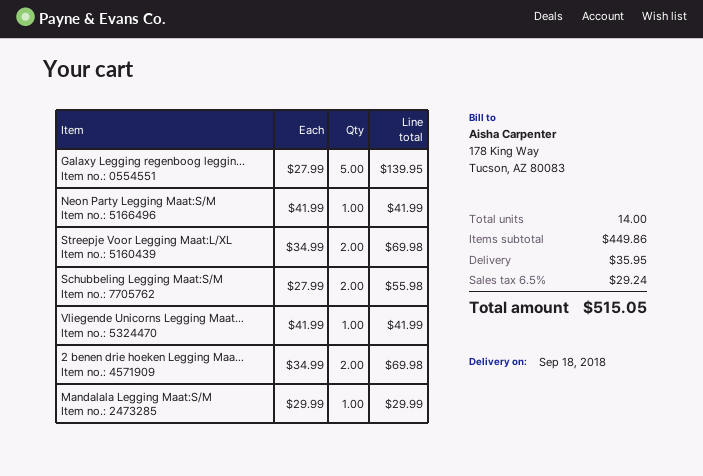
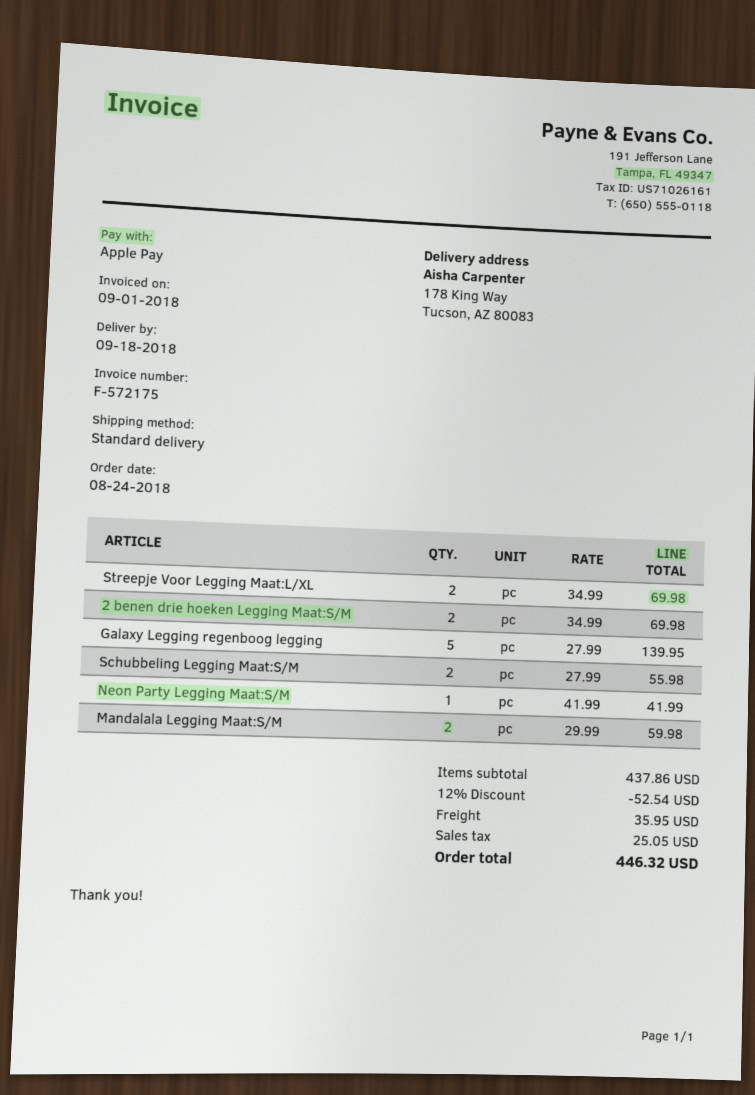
Vliegende Unicorns Legging Maat...: 1 x 41.99 = 41.99 -> none
Mandalala Legging Maat:S/M: 1 x 29.99 = 29.99 -> 2 x 29.99 = 59.98
subtotal: 449.86 -> 437.86
discount: none -> 12% = 52.54
tax: 29.24 -> 25.05
total: 515.05 -> 446.32

